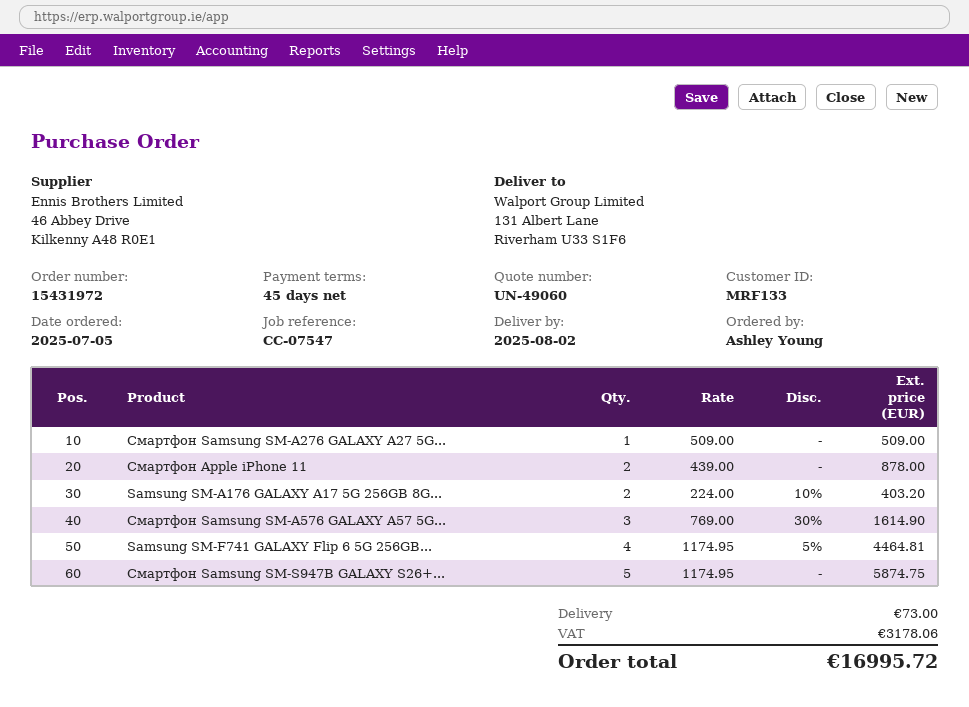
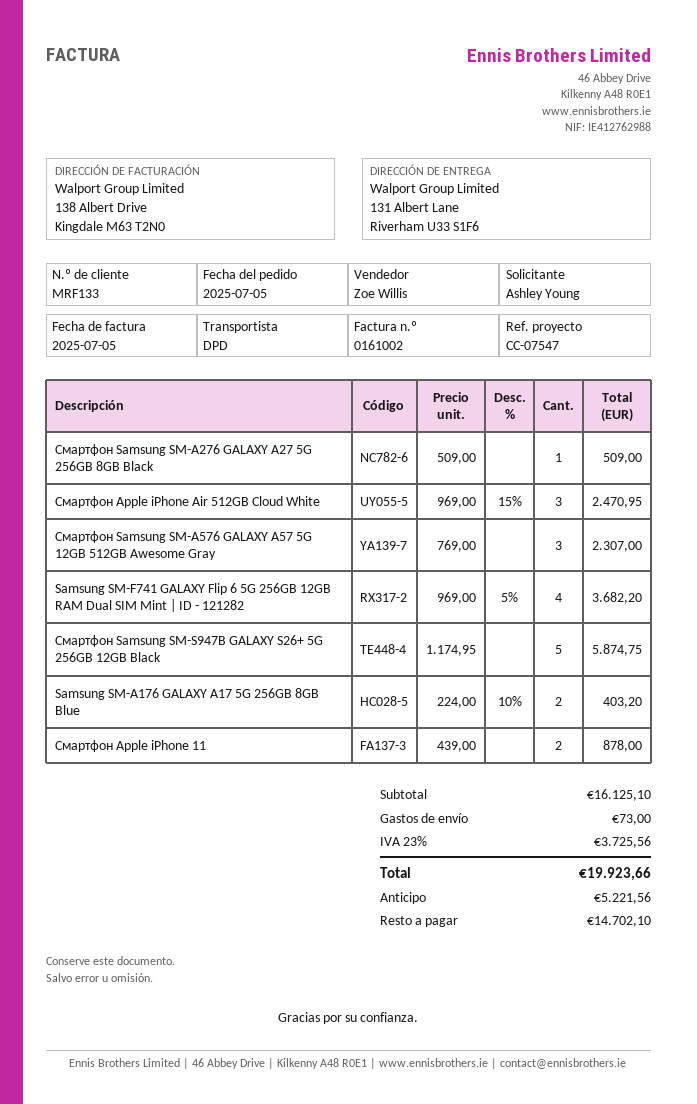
Смартфон Samsung SM-A576 GALAXY A57 5G...: 3 x 769.00 - 30% = 1614.90 -> 3 x 769.00 = 2307.00
Samsung SM-F741 GALAXY Flip 6 5G 256GB...: 4 x 1174.95 - 5% = 4464.81 -> 4 x 969.00 - 5% = 3682.20
Смартфон Apple iPhone Air 512GB Cloud White: none -> 3 x 969.00 - 15% = 2470.95
tax: 3178.06 -> 3725.56
total: 16995.72 -> 19923.66

